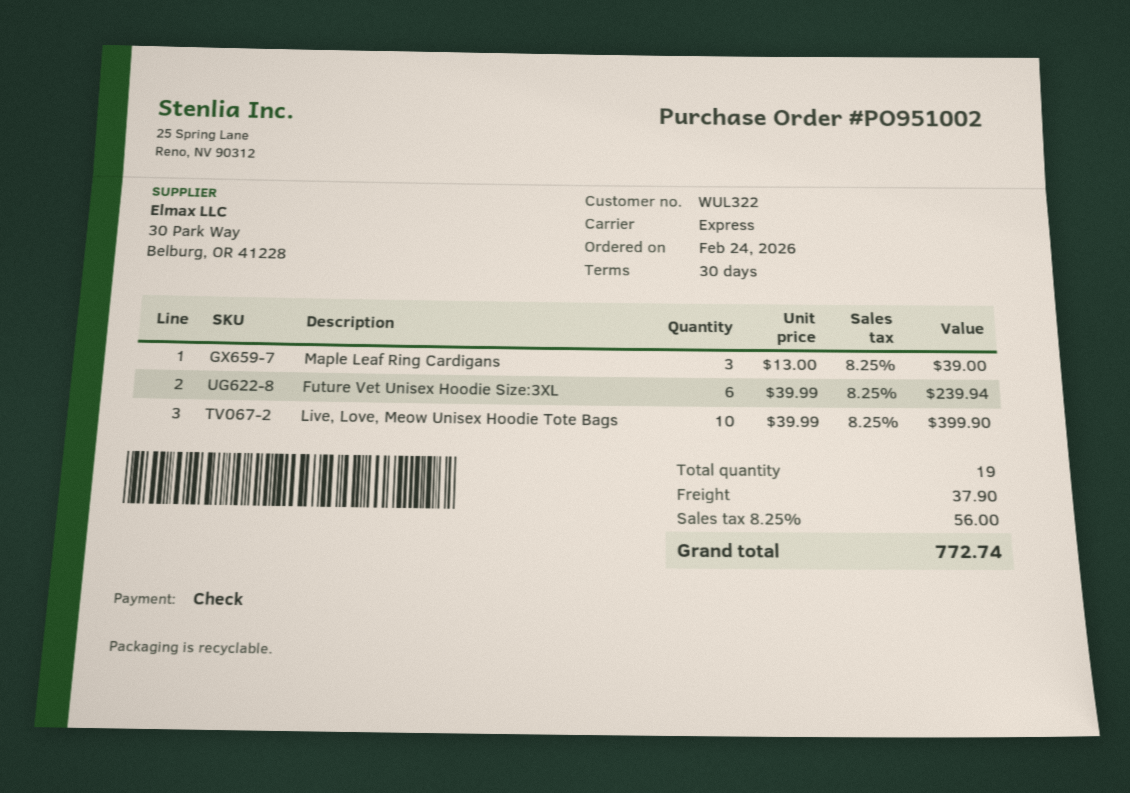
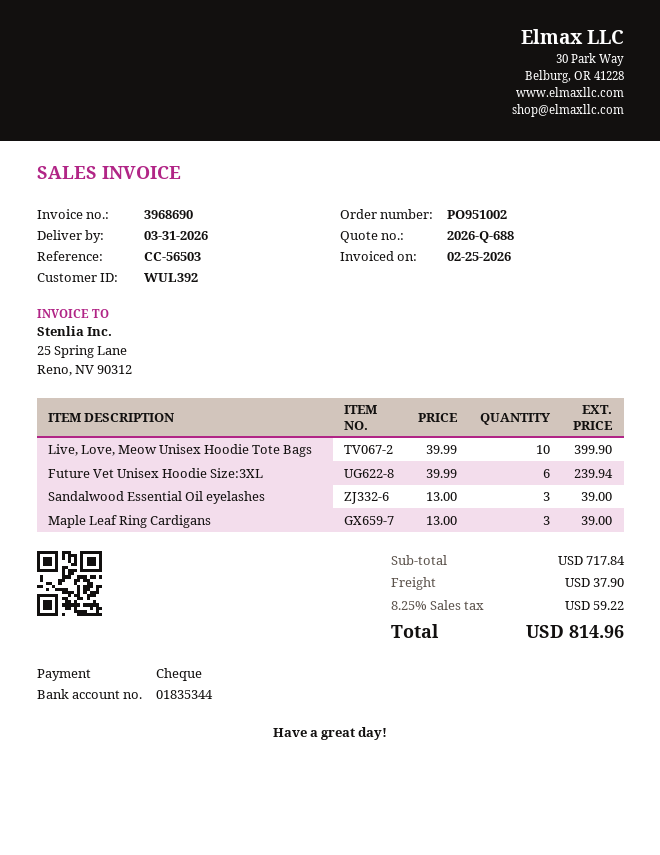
customer number: WUL322 -> WUL392
Sandalwood Essential Oil eyelashes: none -> 3 x 13.00 = 39.00
tax: 8.25% = 56.00 -> 8.25% = 59.22
total: 772.74 -> 814.96

